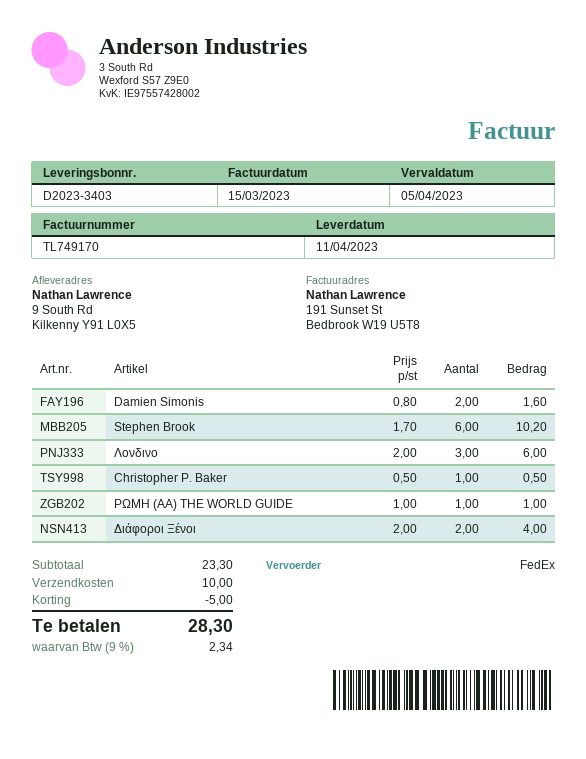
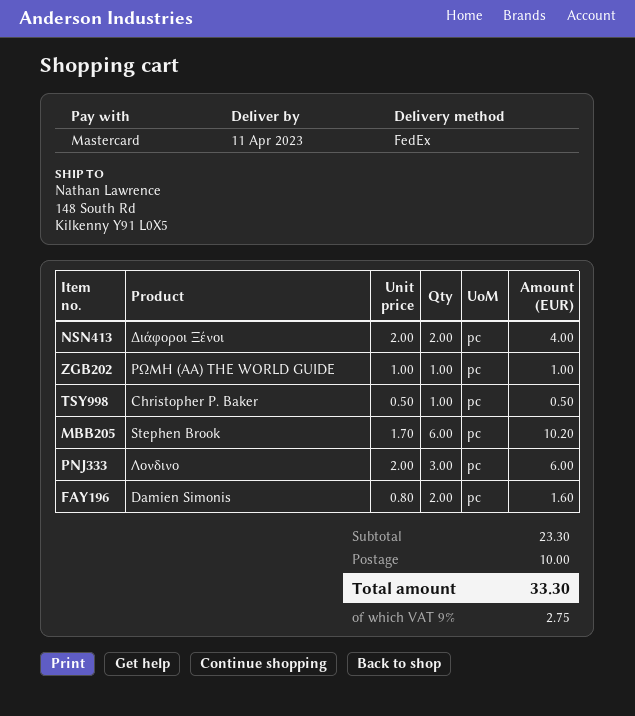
ship to: 9 South Rd, Kilkenny Y91 L0X5 -> 148 South Rd, Kilkenny Y91 L0X5
discount: 5.00 -> none
tax: 9% = 2.34 -> 9% = 2.75
total: 28.30 -> 33.30

